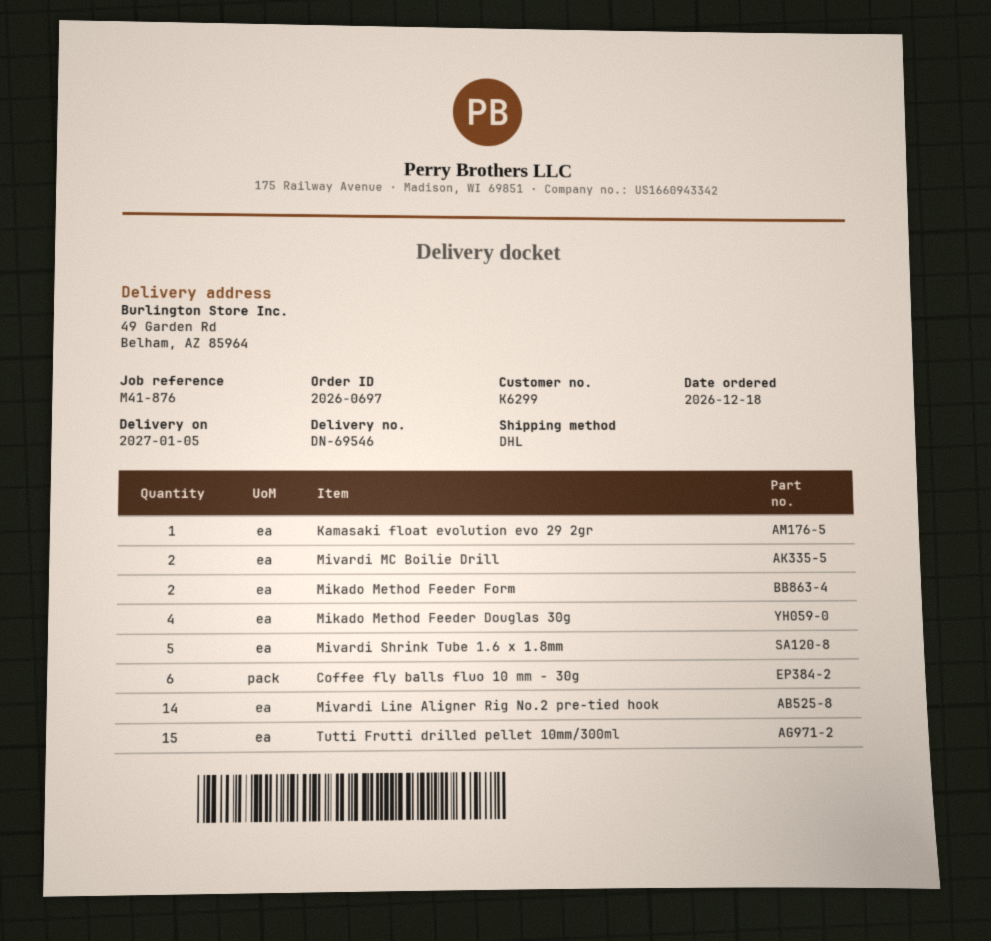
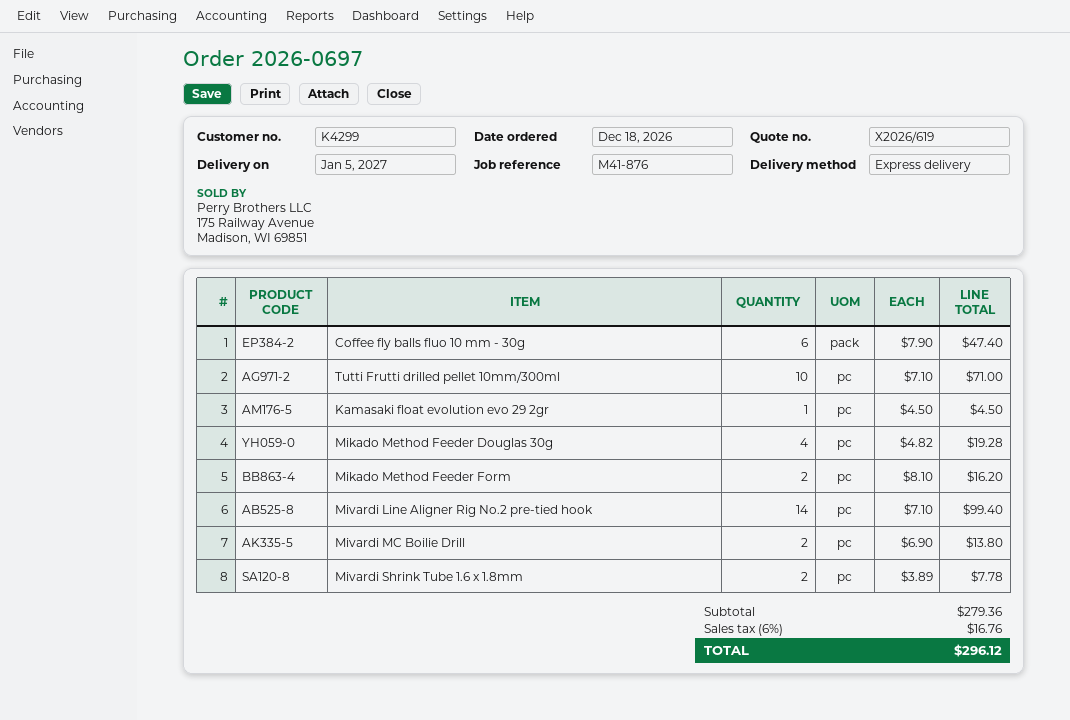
customer number: K6299 -> K4299
shipping method: DHL -> express
Mivardi Shrink Tube 1.6 x 1.8mm: 5 -> 2
Tutti Frutti drilled pellet 10mm/300ml: 15 -> 10

